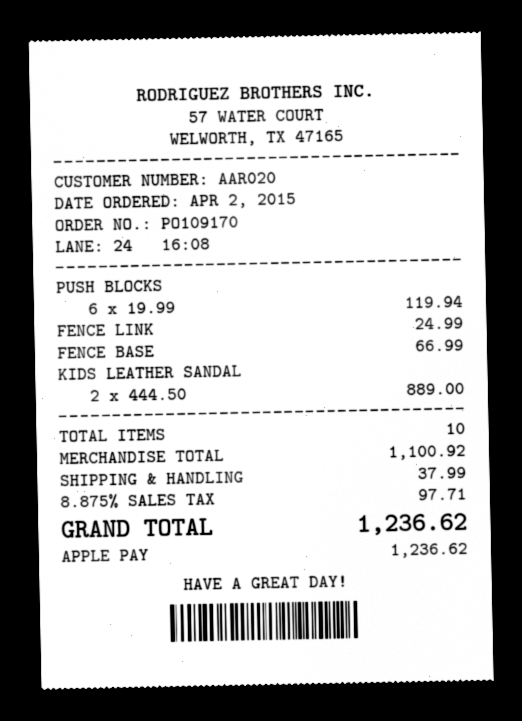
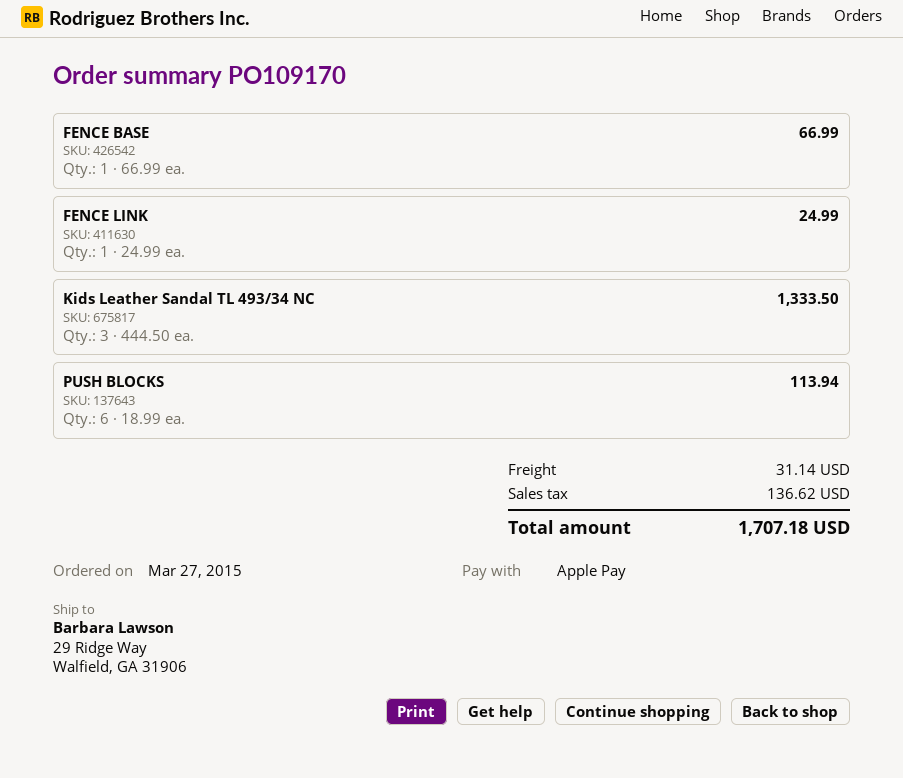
order date: 2015-04-02 -> 2015-03-27
PUSH BLOCKS: 6 x 19.99 = 119.94 -> 6 x 18.99 = 113.94
KIDS LEATHER SANDAL: 2 x 444.50 = 889.00 -> 3 x 444.50 = 1333.50
shipping: 37.99 -> 31.14
tax: 97.71 -> 136.62
total: 1236.62 -> 1707.18

